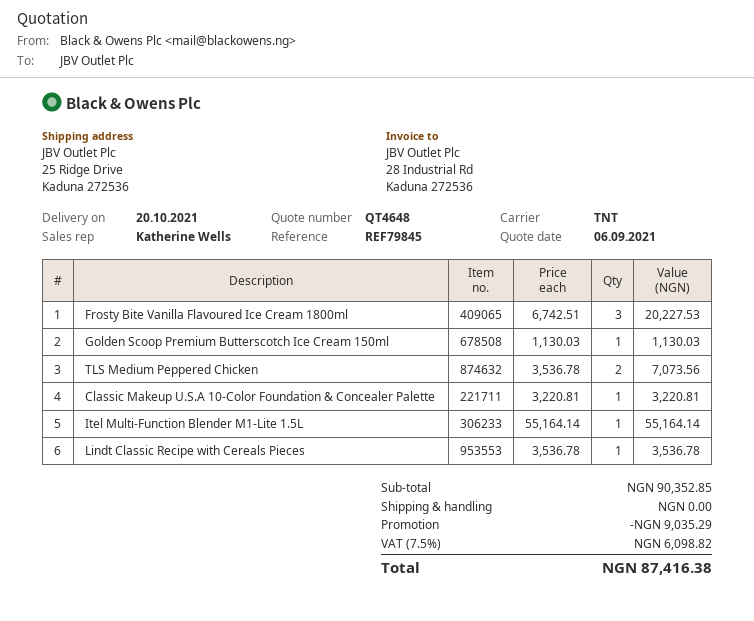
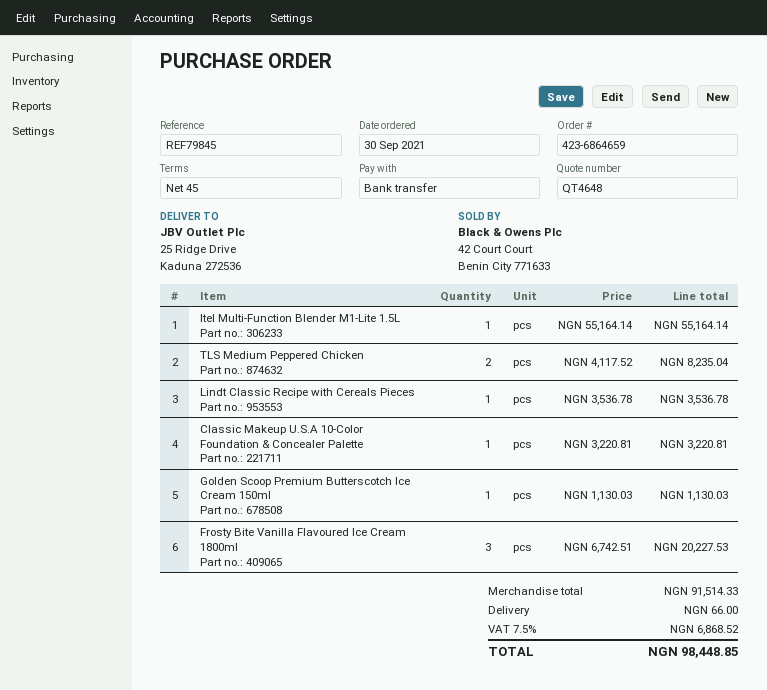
TLS Medium Peppered Chicken: 2 x 3536.78 = 7073.56 -> 2 x 4117.52 = 8235.04
subtotal: 90352.85 -> 91514.33
discount: 9035.29 -> none
shipping: 0.00 -> 66.00
tax: 7.5% = 6098.82 -> 7.5% = 6868.52
total: 87416.38 -> 98448.85

